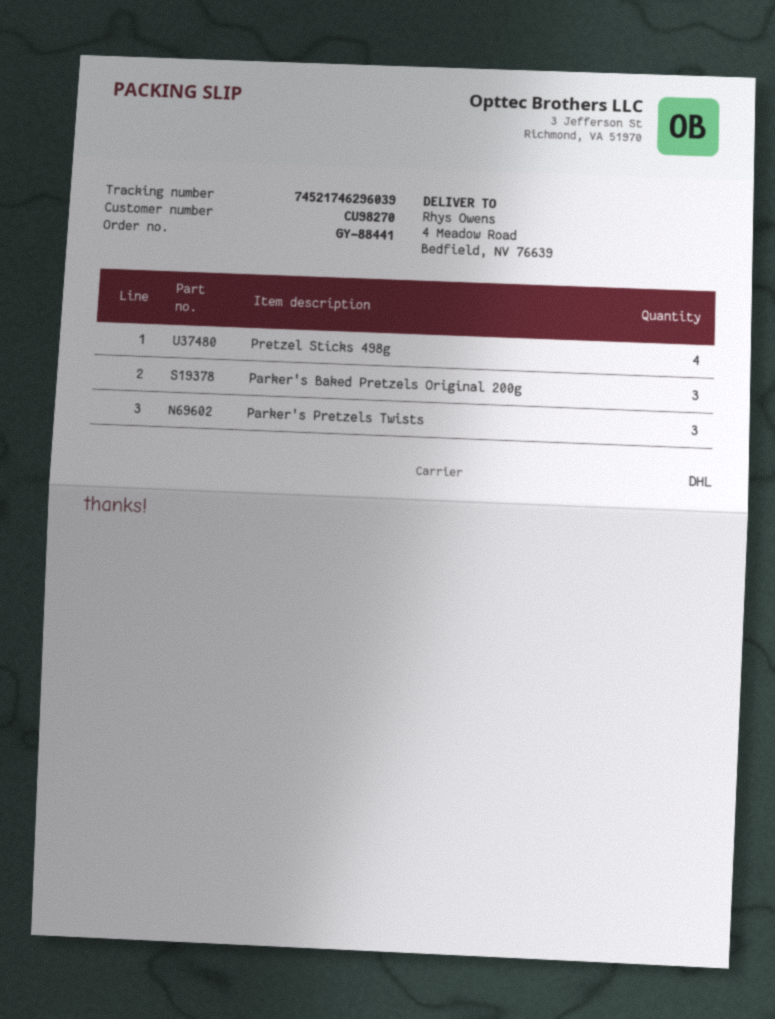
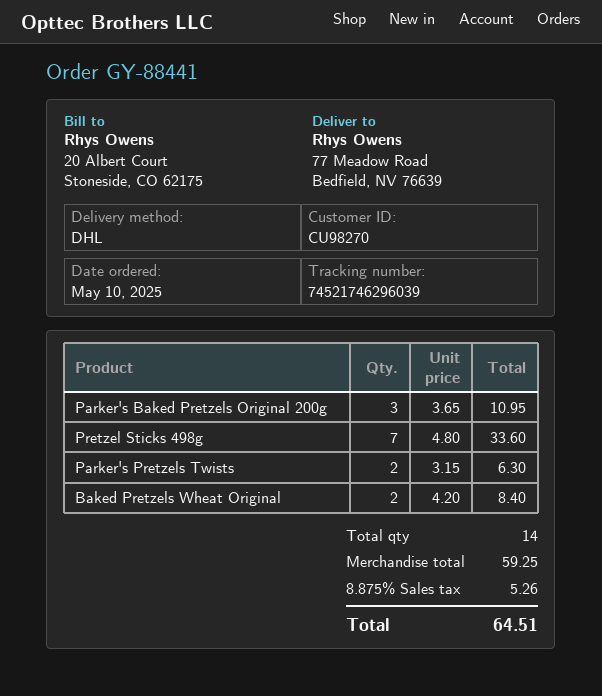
ship to: 4 Meadow Road, Bedfield, NV 76639 -> 77 Meadow Road, Bedfield, NV 76639
Pretzel Sticks 498g: 4 -> 7
Parker's Pretzels Twists: 3 -> 2
Baked Pretzels Wheat Original: none -> 2

